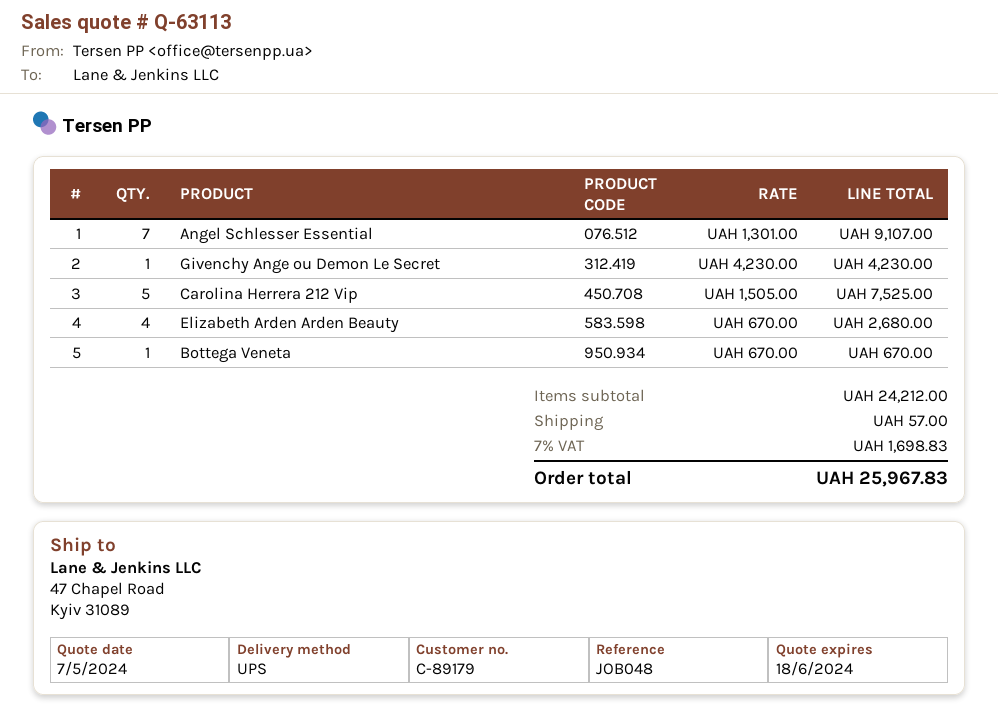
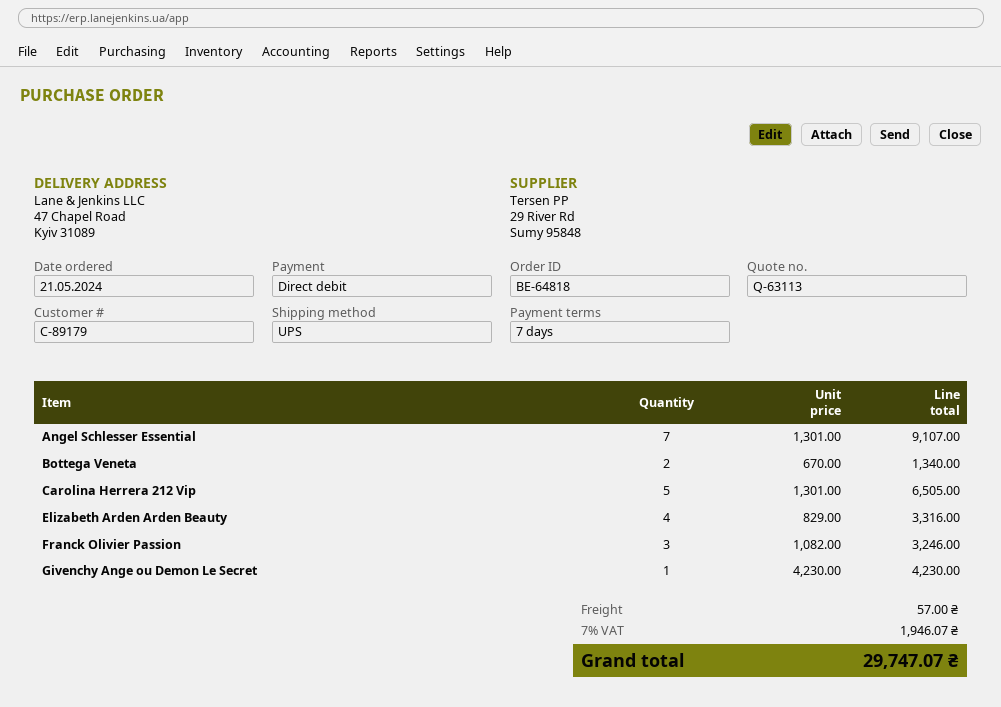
Carolina Herrera 212 Vip: 5 x 1505.00 = 7525.00 -> 5 x 1301.00 = 6505.00
Elizabeth Arden Arden Beauty: 4 x 670.00 = 2680.00 -> 4 x 829.00 = 3316.00
Bottega Veneta: 1 x 670.00 = 670.00 -> 2 x 670.00 = 1340.00
Franck Olivier Passion: none -> 3 x 1082.00 = 3246.00
tax: 7% = 1698.83 -> 7% = 1946.07
total: 25967.83 -> 29747.07

